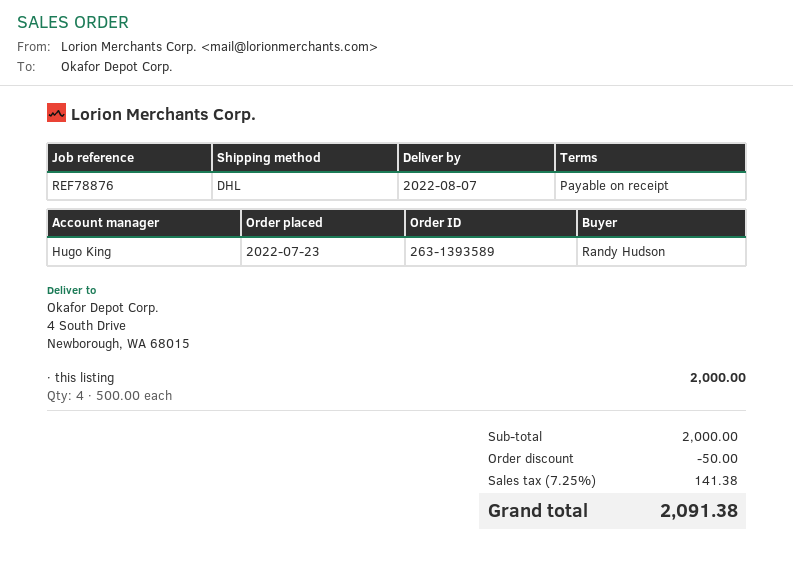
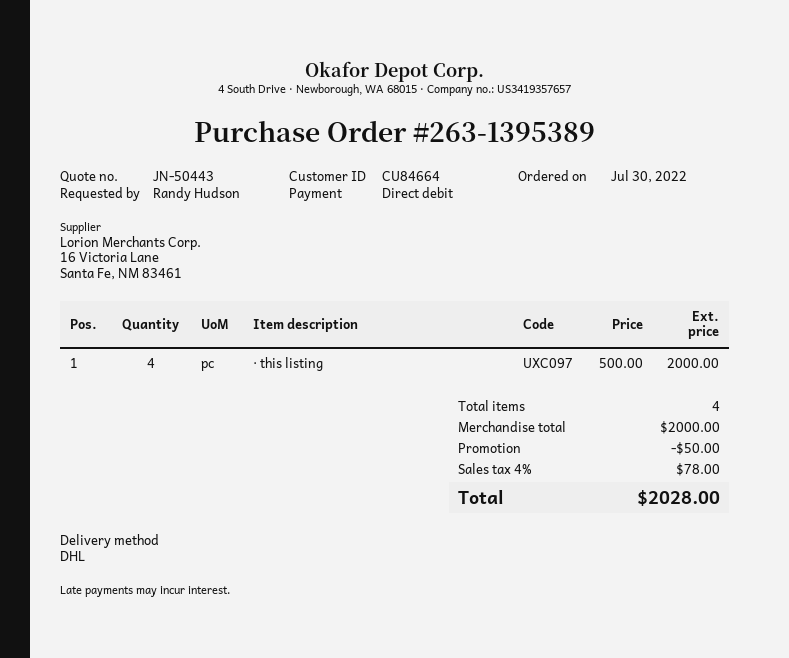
order number: 263-1393589 -> 263-1395389
order date: 2022-07-23 -> 2022-07-30
tax: 7.25% = 141.38 -> 4% = 78.00
total: 2091.38 -> 2028.00

